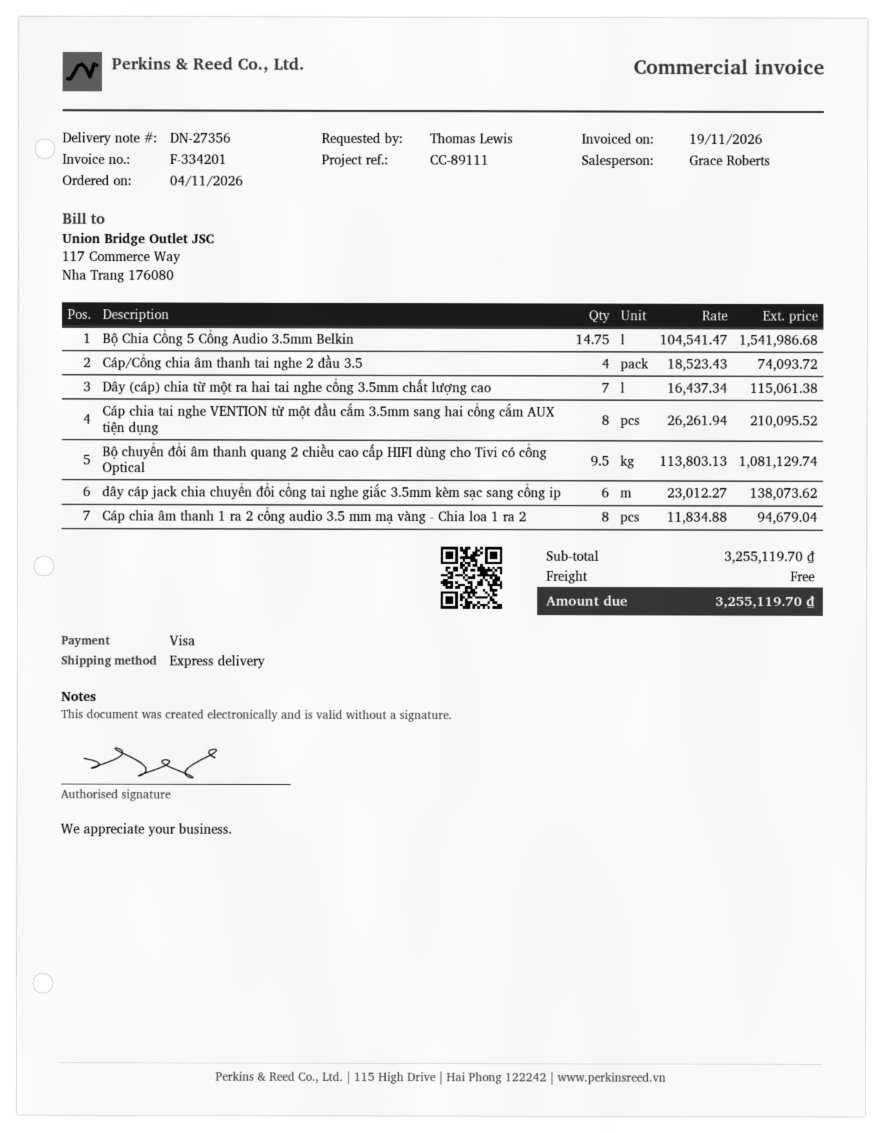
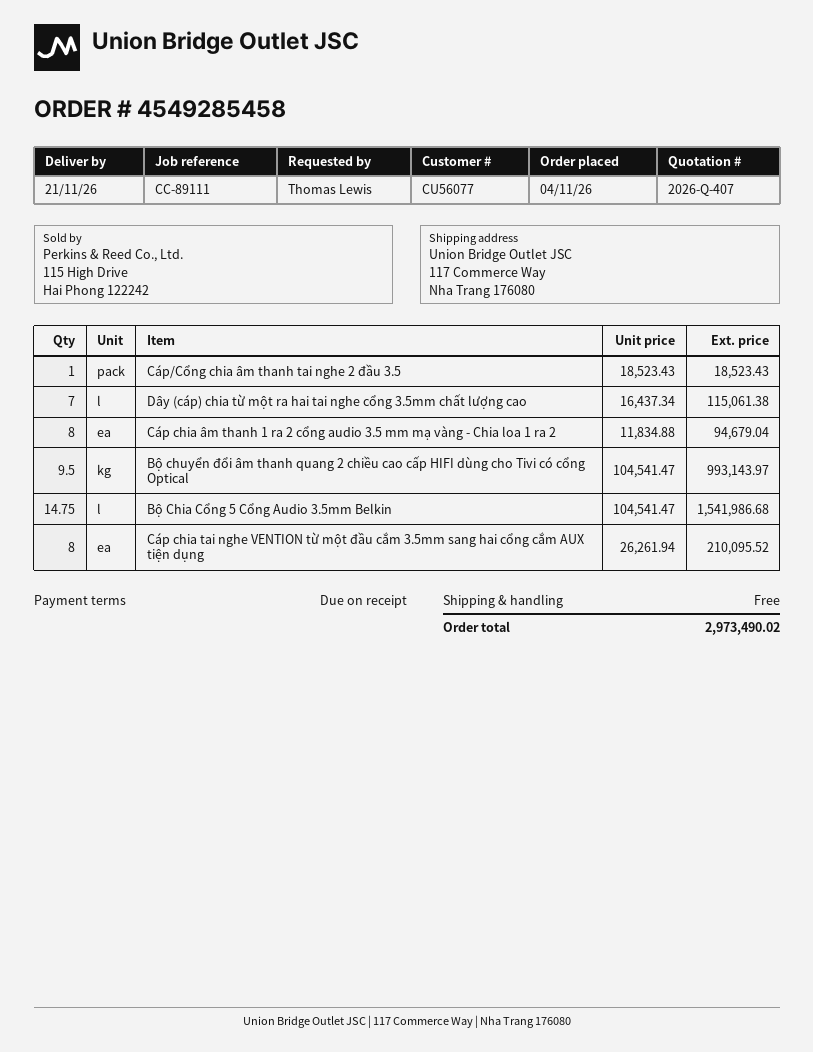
Cáp/Cổng chia âm thanh tai nghe 2 đầu 3.5: 4 x 18523.43 = 74093.72 -> 1 x 18523.43 = 18523.43
Bộ chuyển đổi âm thanh quang 2 chiều cao cấp HIFI dùng cho Tivi có cổng Optical: 9.5 x 113803.13 = 1081129.74 -> 9.5 x 104541.47 = 993143.97
dây cáp jack chia chuyển đổi cổng tai nghe giắc 3.5mm kèm sạc sang cổng ip: 6 x 23012.27 = 138073.62 -> none
total: 3255119.70 -> 2973490.02

